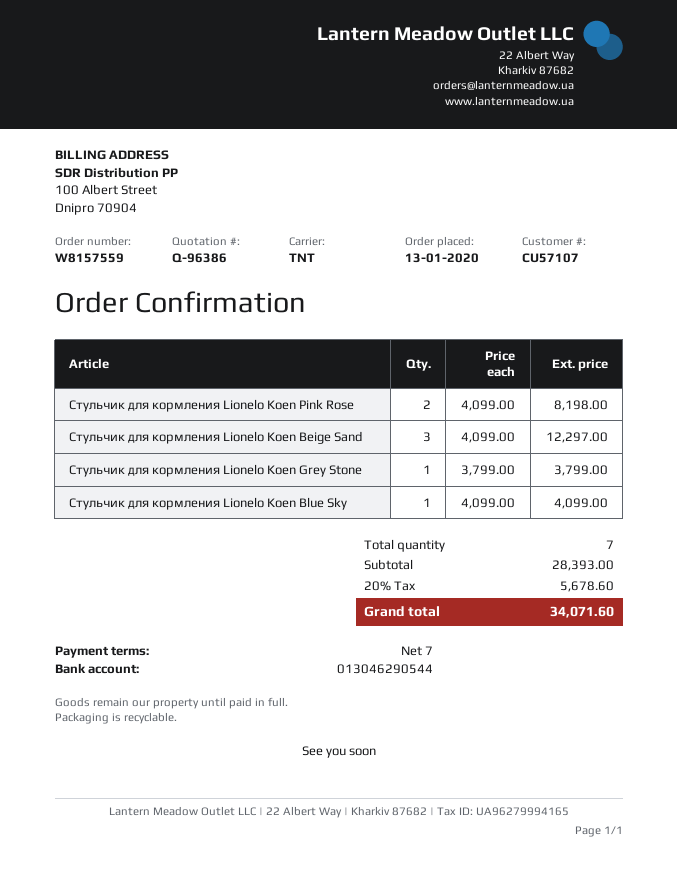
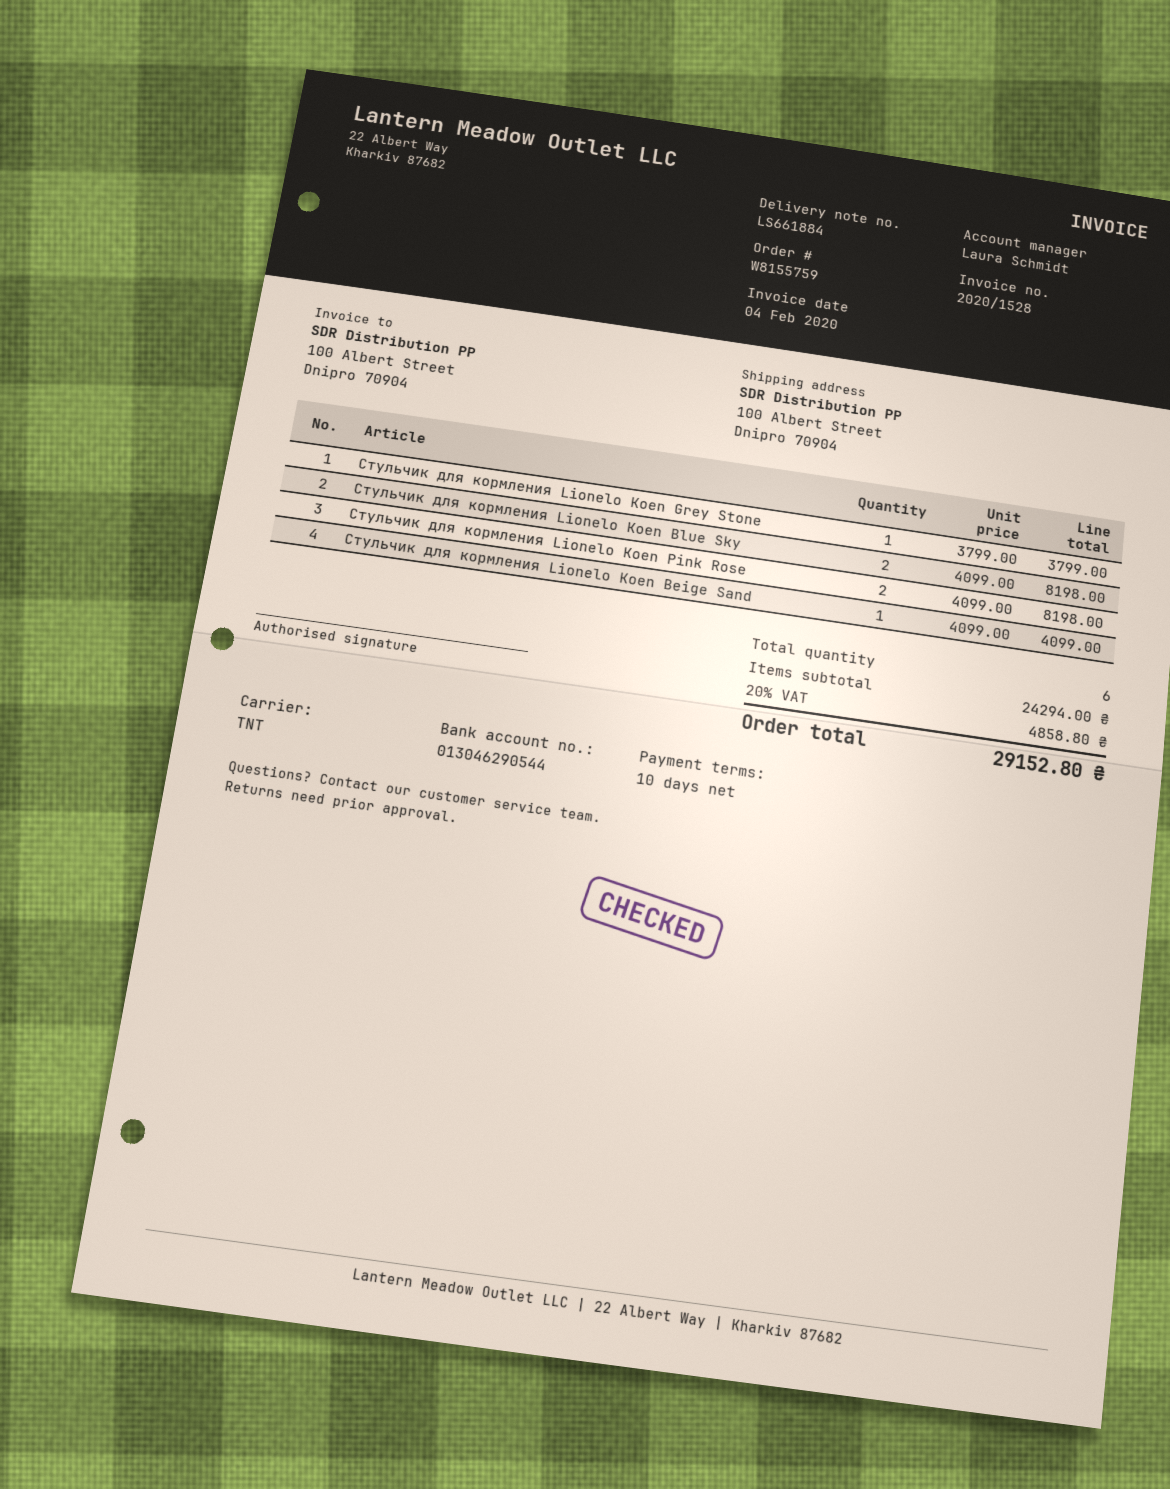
order number: W8157559 -> W8155759
payment terms: 7 days -> 10 days
Стульчик для кормления Lionelo Koen Beige Sand: 3 x 4099.00 = 12297.00 -> 1 x 4099.00 = 4099.00
Стульчик для кормления Lionelo Koen Blue Sky: 1 x 4099.00 = 4099.00 -> 2 x 4099.00 = 8198.00
total quantity: 7 -> 6
subtotal: 28393.00 -> 24294.00
tax: 20% = 5678.60 -> 20% = 4858.80
total: 34071.60 -> 29152.80

